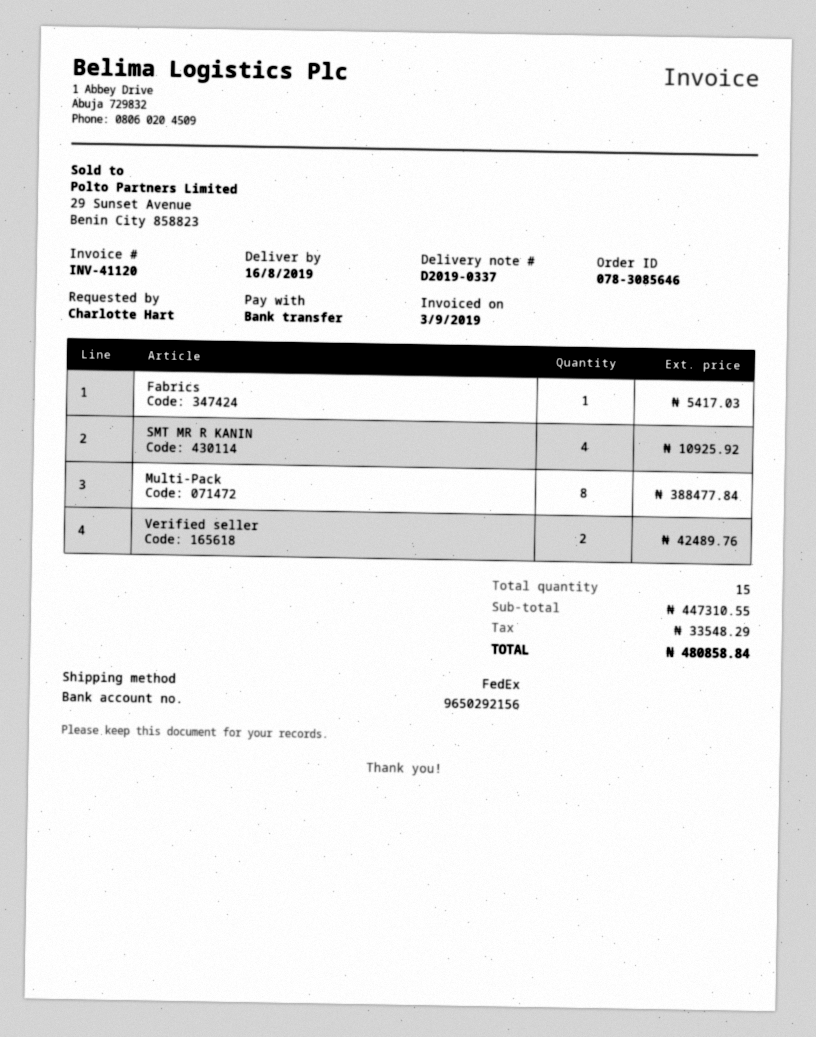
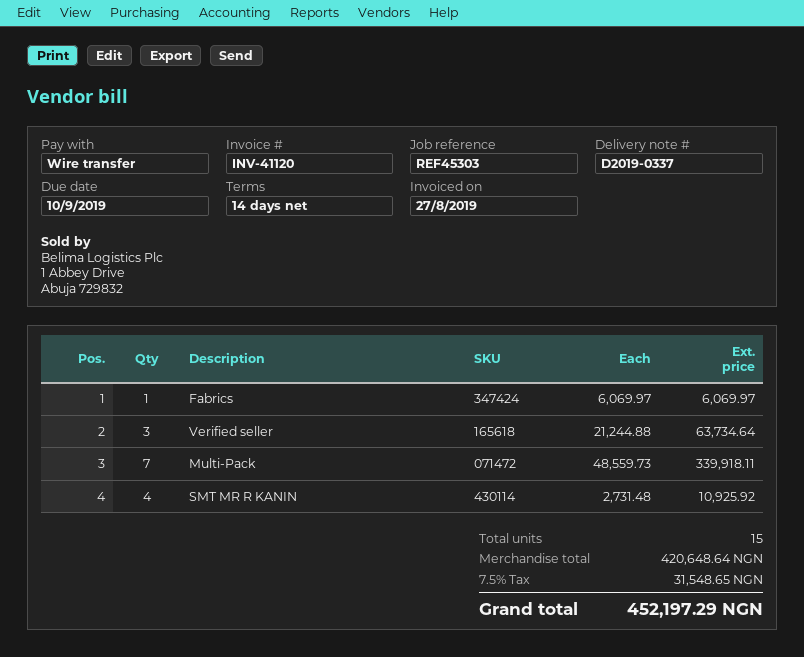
invoice date: 2019-09-03 -> 2019-08-27
Fabrics: 1 for 5417.03 -> 1 for 6069.97
Multi-Pack: 8 for 388477.84 -> 7 for 339918.11
Verified seller: 2 for 42489.76 -> 3 for 63734.64
subtotal: 447310.55 -> 420648.64
tax: 33548.29 -> 31548.65
total: 480858.84 -> 452197.29

